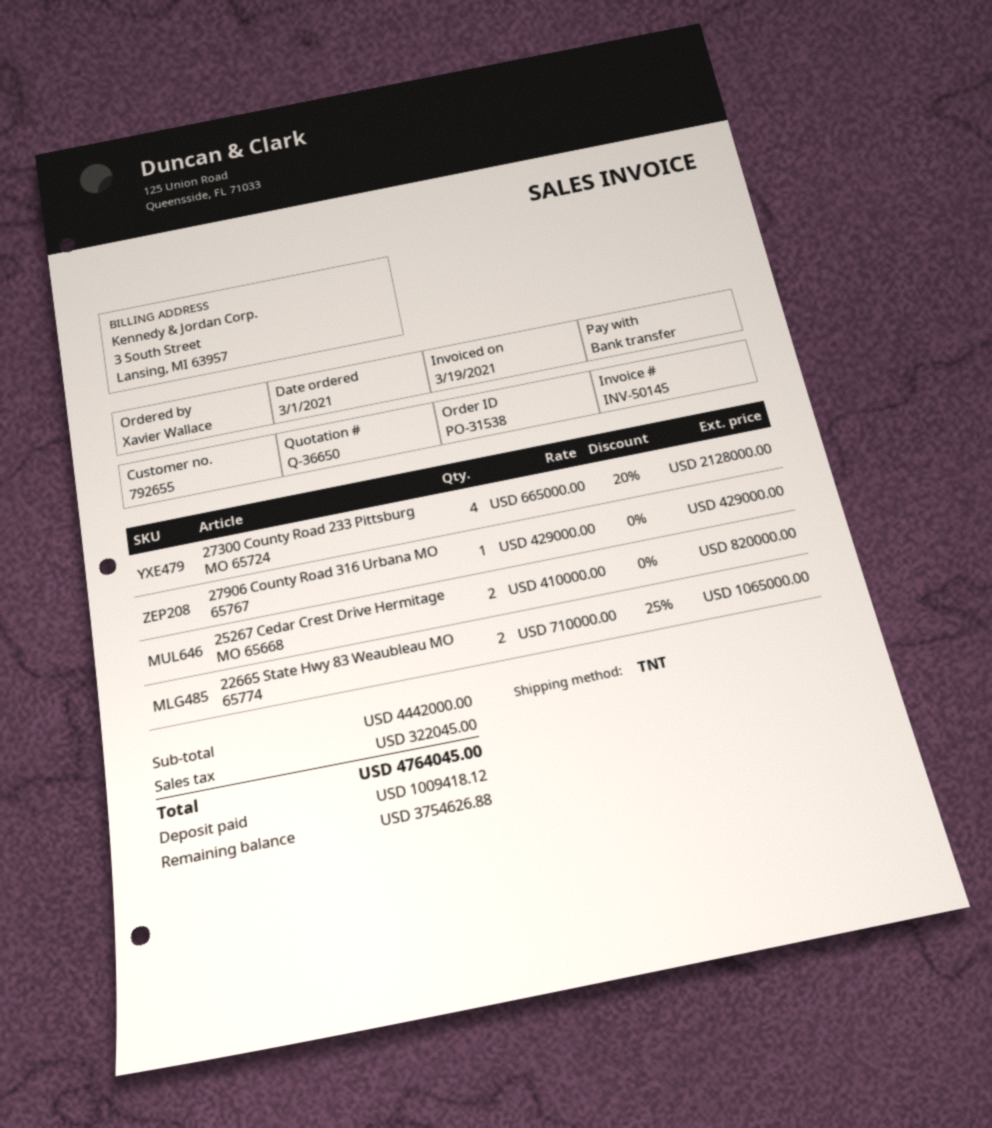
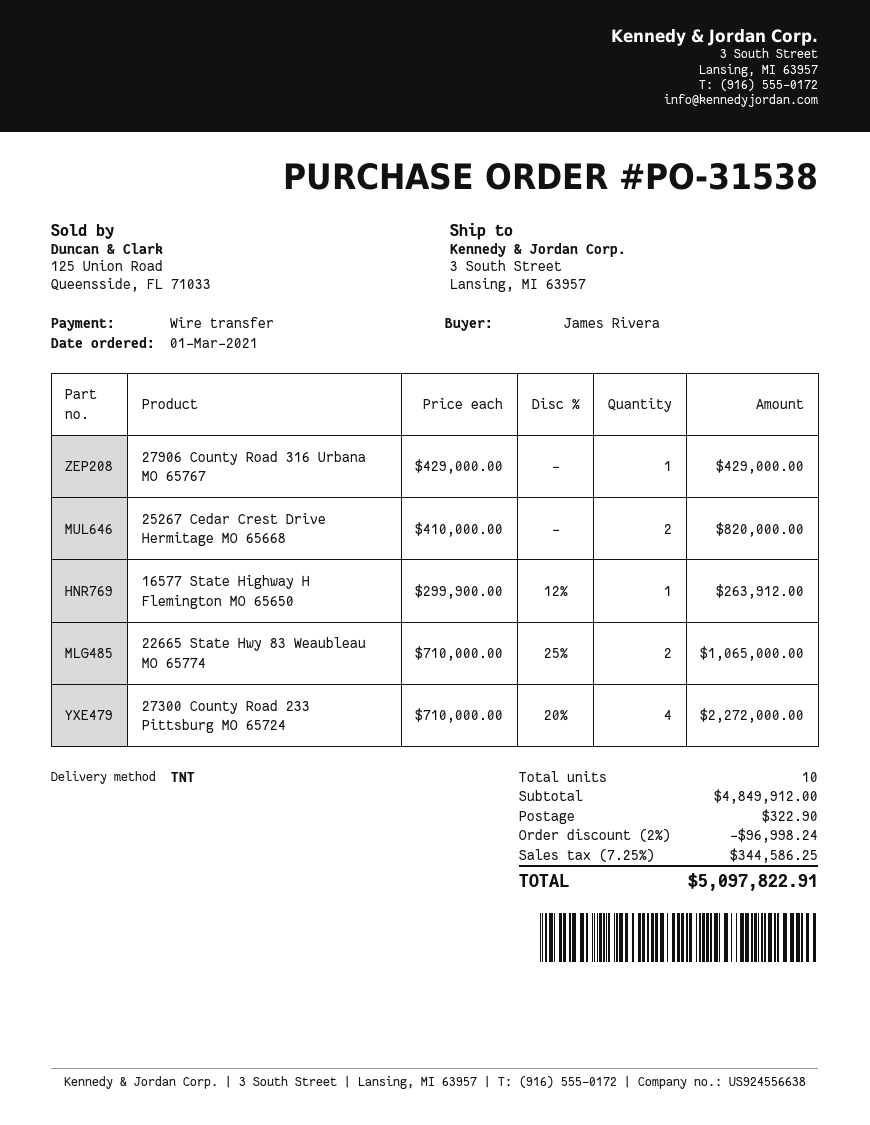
ordered by: Xavier Wallace -> James Rivera
27300 County Road 233 Pittsburg MO 65724: 4 x 665000.00 - 20% = 2128000.00 -> 4 x 710000.00 - 20% = 2272000.00
16577 State Highway H Flemington MO 65650: none -> 1 x 299900.00 - 12% = 263912.00
subtotal: 4442000.00 -> 4849912.00
discount: none -> 2% = 96998.24
shipping: none -> 322.90
tax: 322045.00 -> 344586.25
total: 4764045.00 -> 5097822.91

